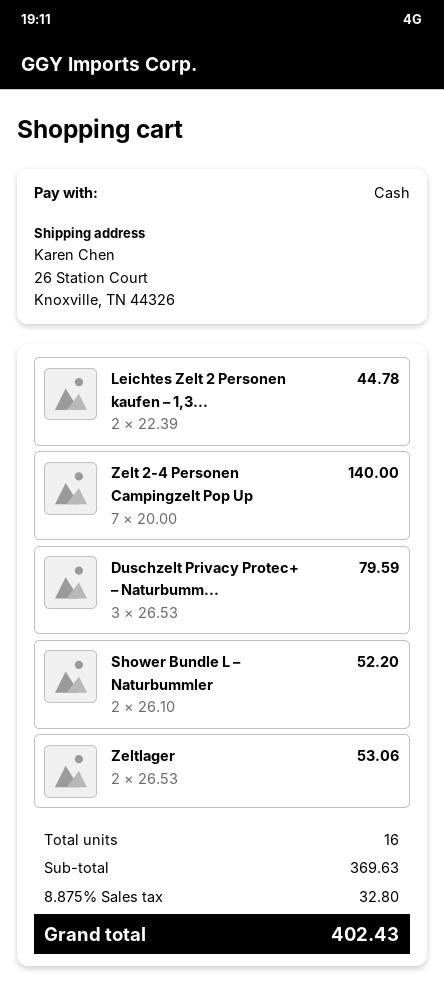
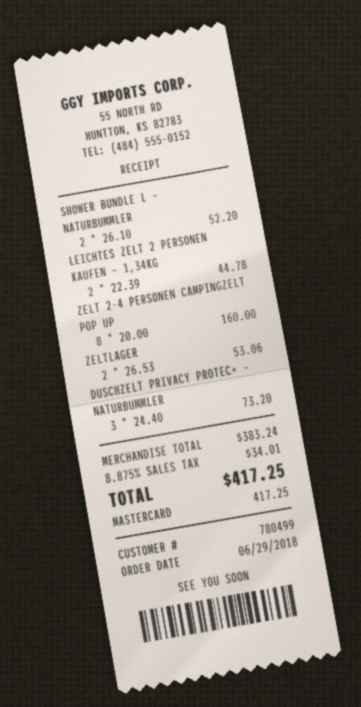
payment method: cash -> Mastercard
Zelt 2-4 Personen Campingzelt Pop Up: 7 x 20.00 = 140.00 -> 8 x 20.00 = 160.00
Duschzelt Privacy Protec+ – Naturbumm...: 3 x 26.53 = 79.59 -> 3 x 24.40 = 73.20
subtotal: 369.63 -> 383.24
tax: 8.875% = 32.80 -> 8.875% = 34.01
total: 402.43 -> 417.25

